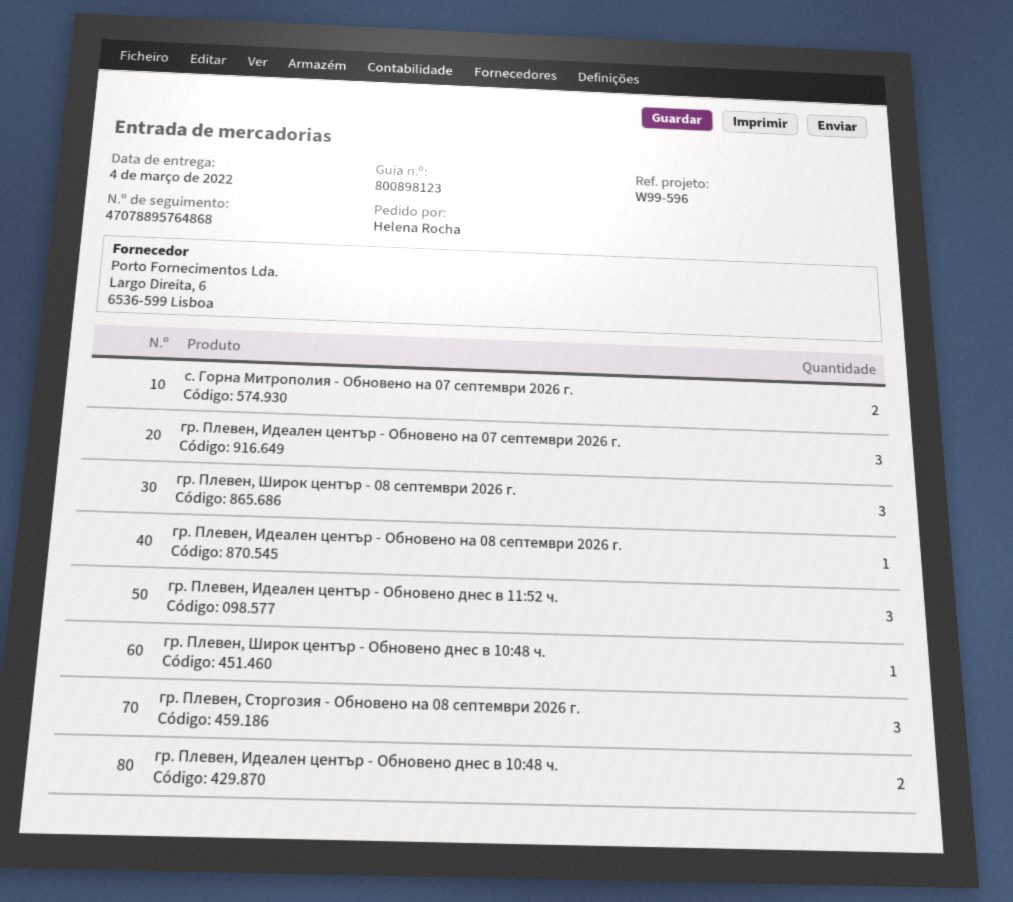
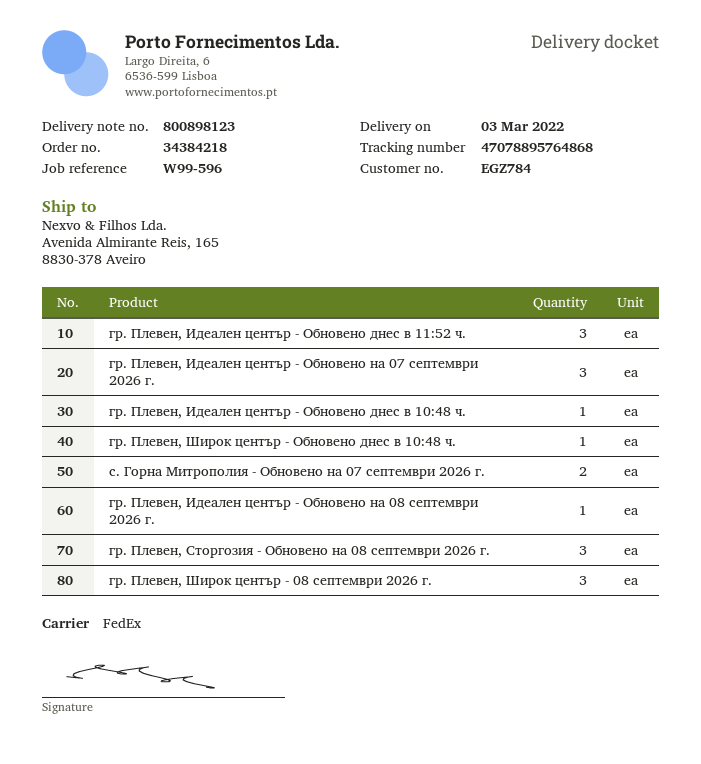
delivery date: 2022-03-04 -> 2022-03-03
гр. Плевен, Идеален център - Обновено днес в 10:48 ч.: 2 -> 1

